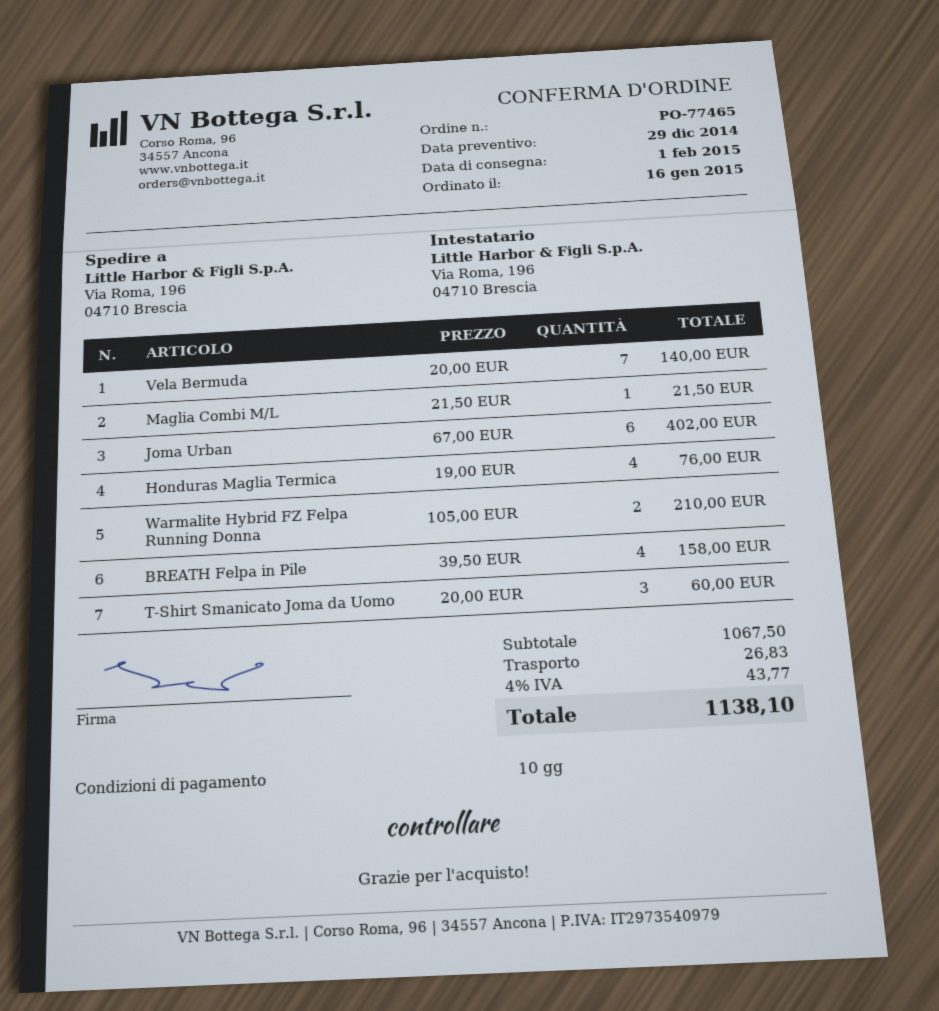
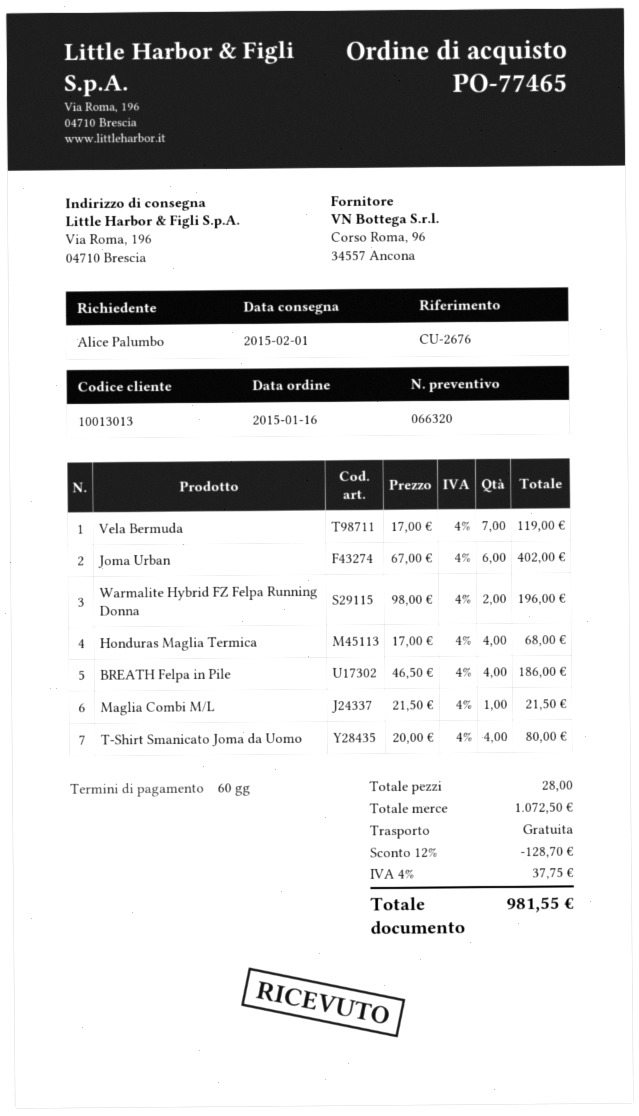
payment terms: 10 days -> 60 days
Vela Bermuda: 7 x 20.00 = 140.00 -> 7 x 17.00 = 119.00
Honduras Maglia Termica: 4 x 19.00 = 76.00 -> 4 x 17.00 = 68.00
Warmalite Hybrid FZ Felpa Running Donna: 2 x 105.00 = 210.00 -> 2 x 98.00 = 196.00
BREATH Felpa in Pile: 4 x 39.50 = 158.00 -> 4 x 46.50 = 186.00
T-Shirt Smanicato Joma da Uomo: 3 x 20.00 = 60.00 -> 4 x 20.00 = 80.00
subtotal: 1067.50 -> 1072.50
discount: none -> 12% = 128.70
shipping: 26.83 -> 0.00
tax: 4% = 43.77 -> 4% = 37.75
total: 1138.10 -> 981.55

